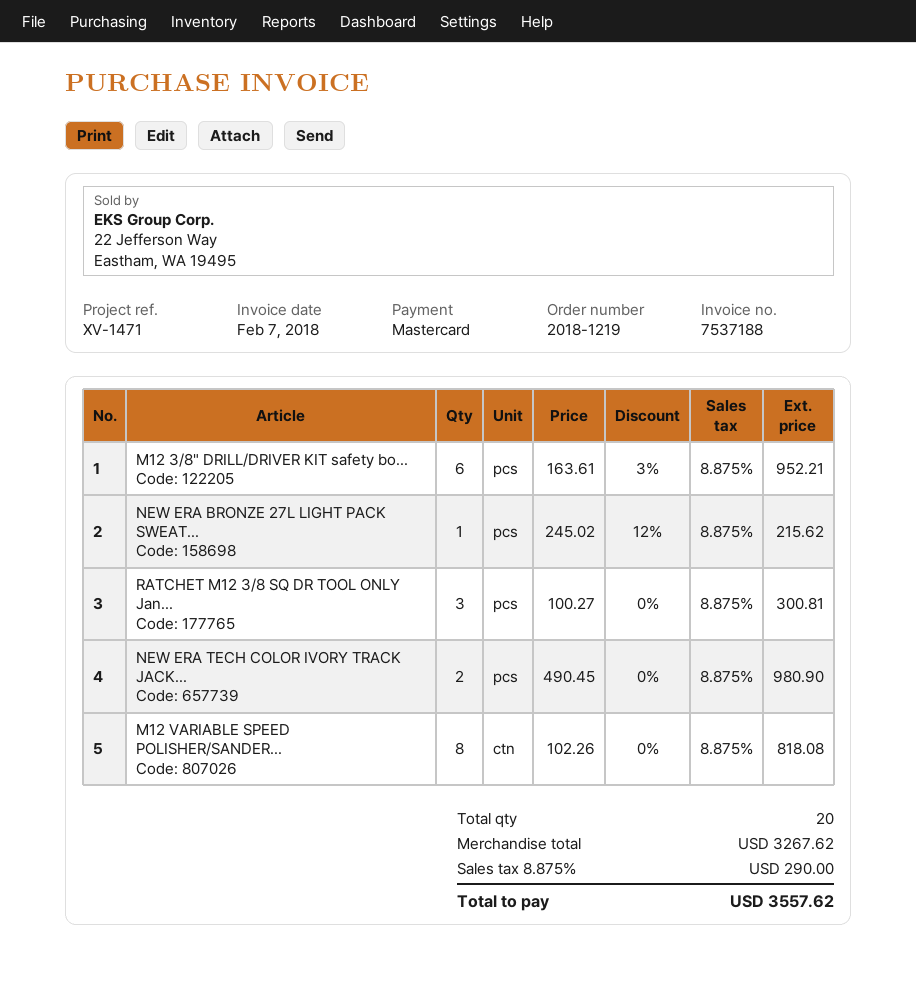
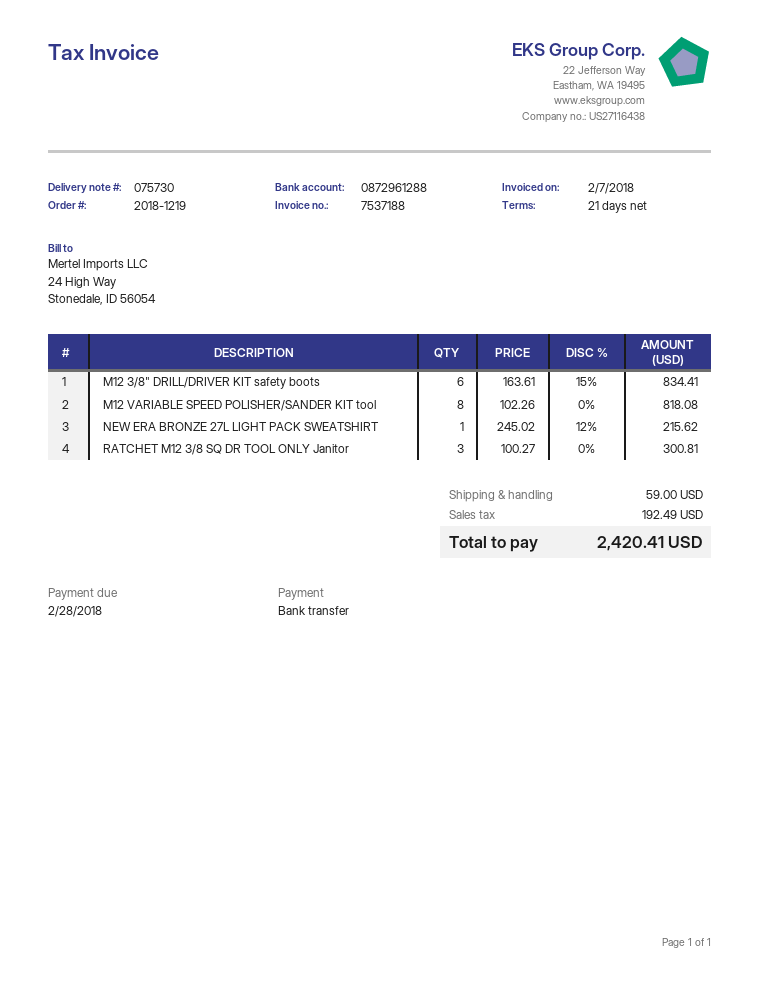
payment method: Mastercard -> bank transfer
M12 3/8" DRILL/DRIVER KIT safety bo...: 6 x 163.61 - 3% = 952.21 -> 6 x 163.61 - 15% = 834.41
NEW ERA TECH COLOR IVORY TRACK JACK...: 2 x 490.45 = 980.90 -> none
shipping: none -> 59.00
tax: 290.00 -> 192.49
total: 3557.62 -> 2420.41

